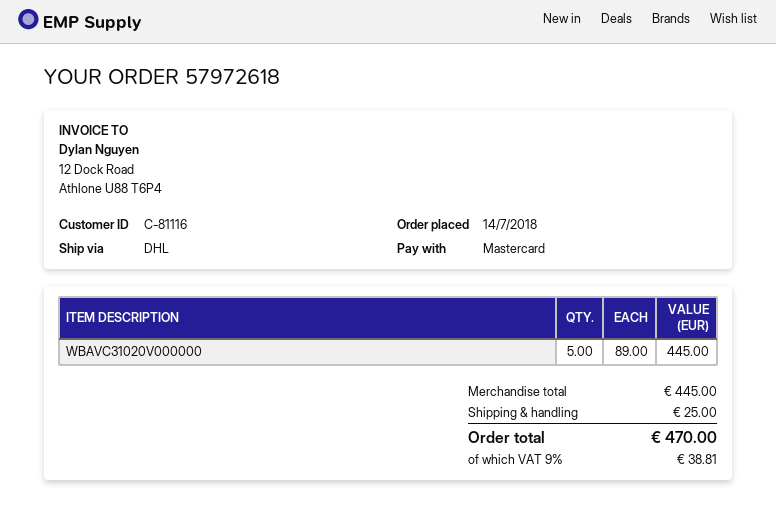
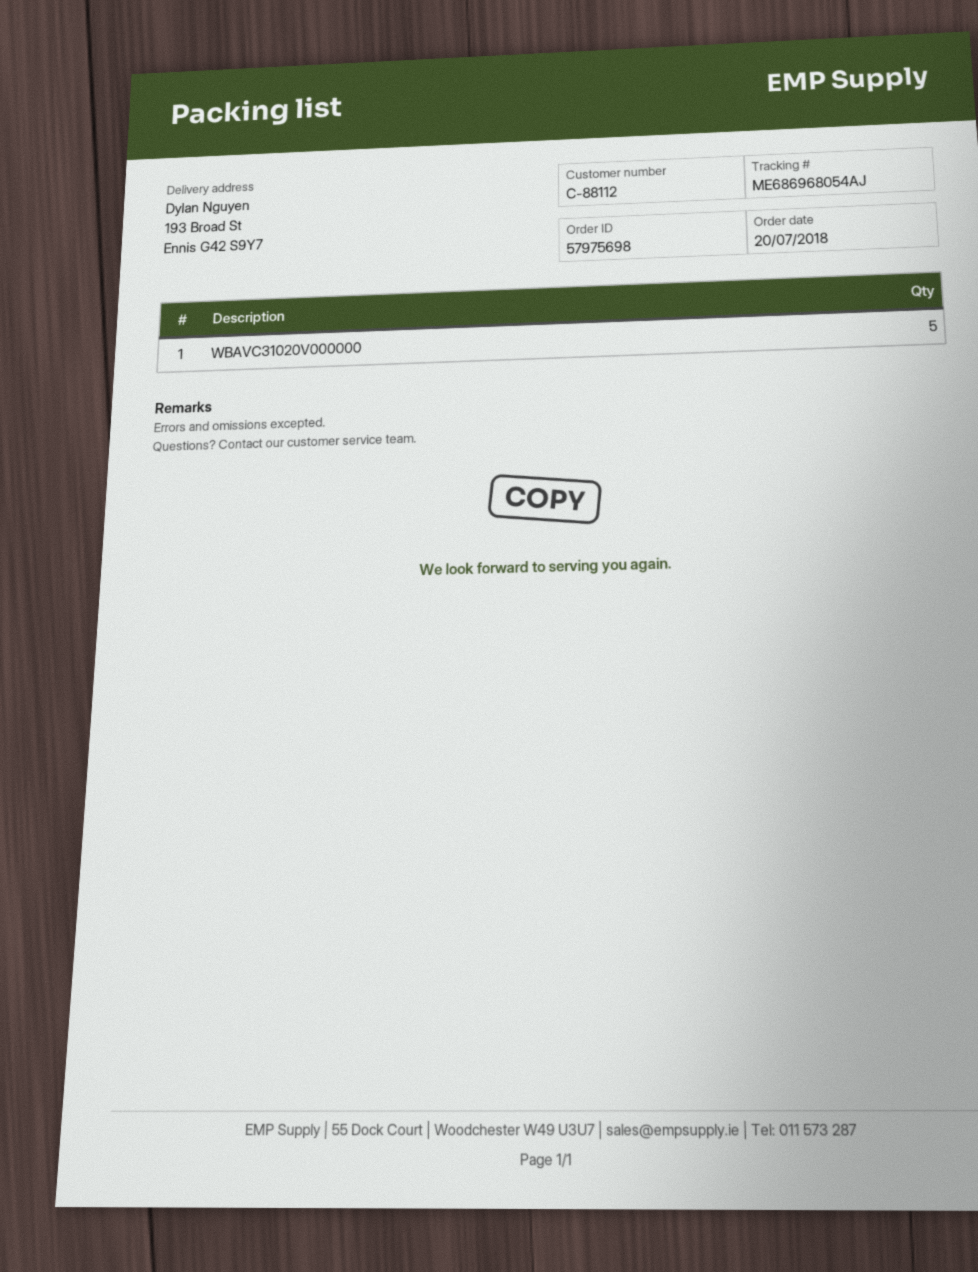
order number: 57972618 -> 57975698
order date: 2018-07-14 -> 2018-07-20
customer number: C-81116 -> C-88112

